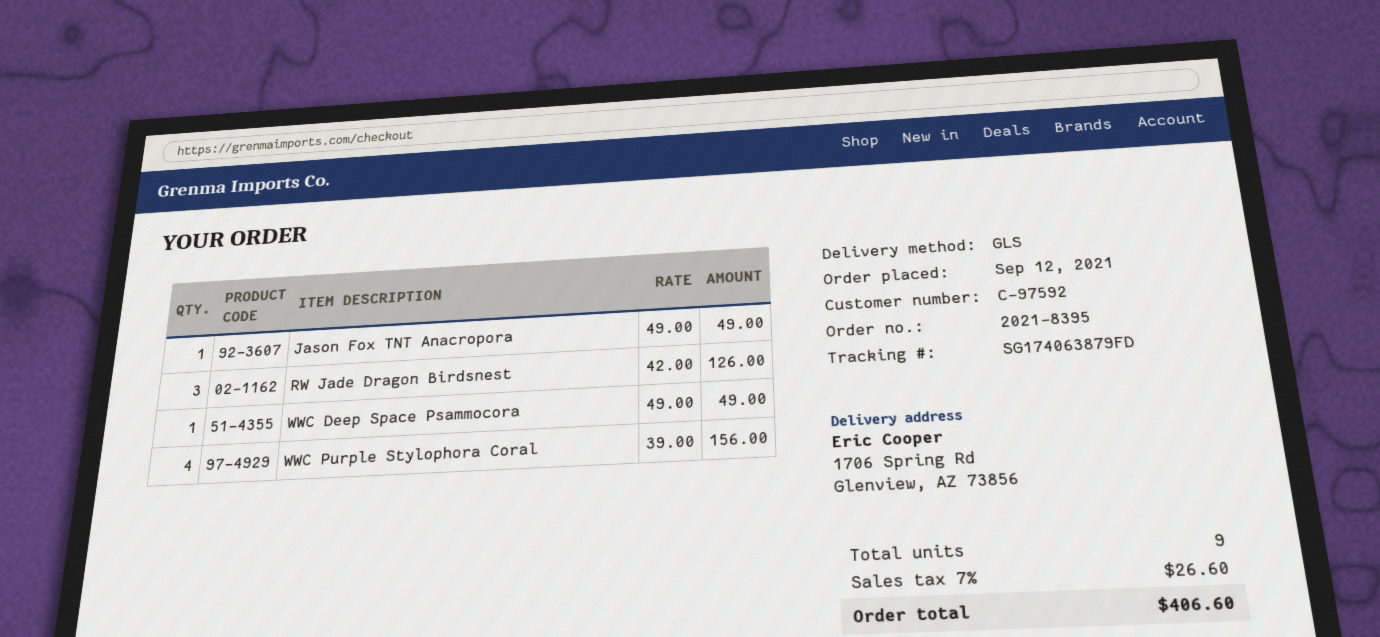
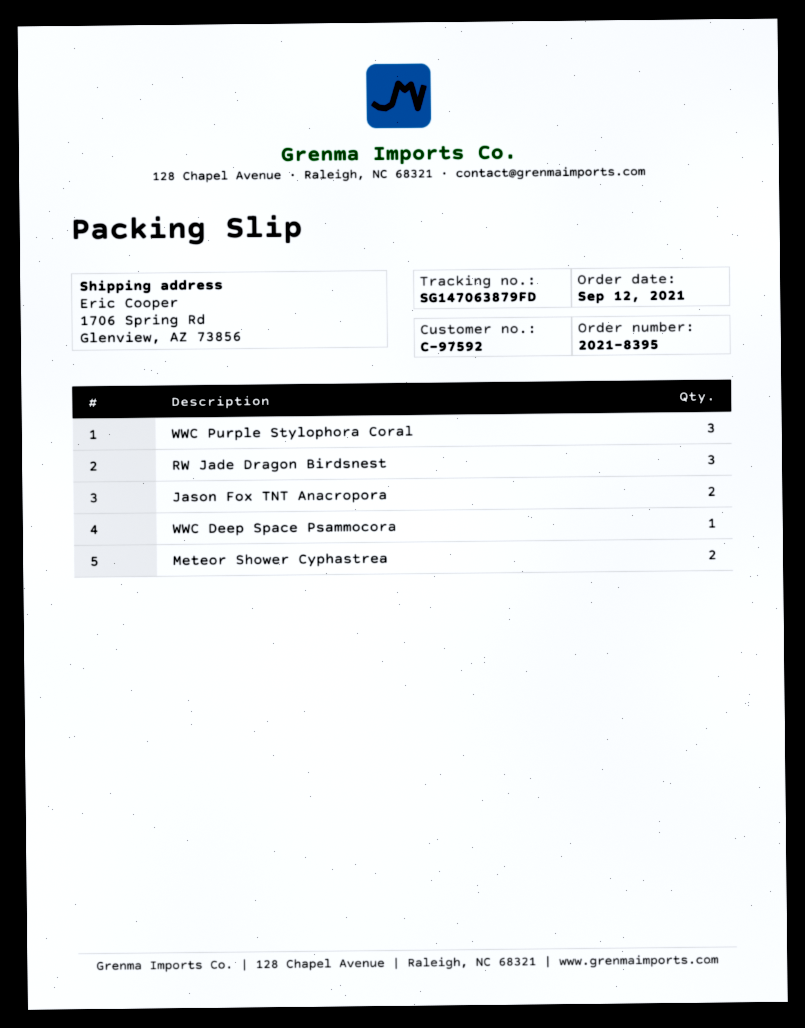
tracking number: SG174063879FD -> SG147063879FD
Jason Fox TNT Anacropora: 1 -> 2
WWC Purple Stylophora Coral: 4 -> 3
Meteor Shower Cyphastrea: none -> 2

